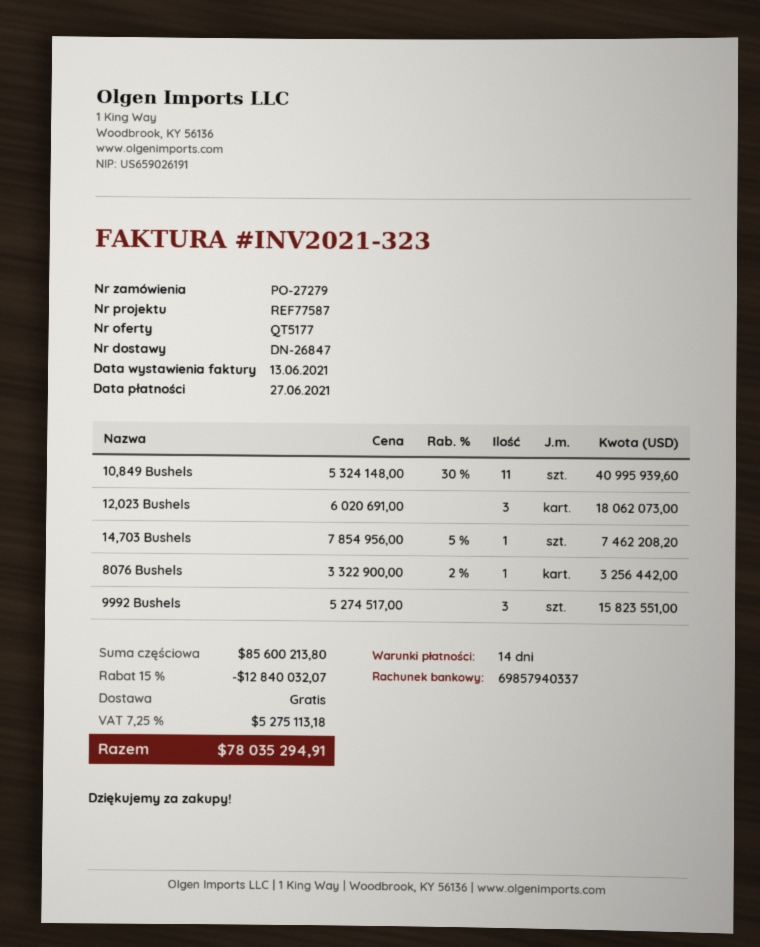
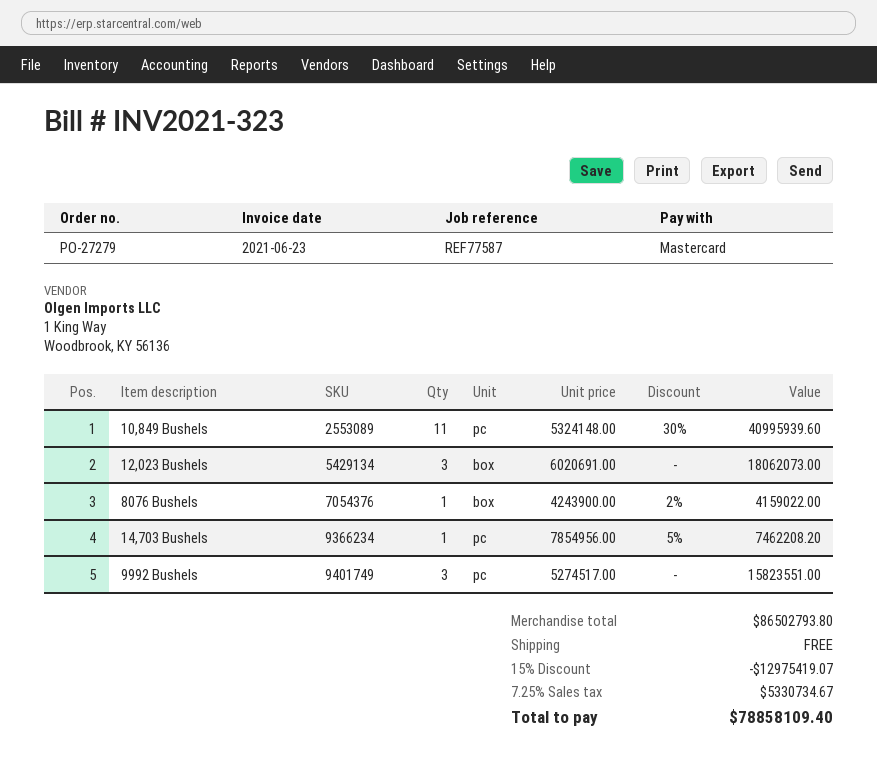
invoice date: 2021-06-13 -> 2021-06-23
8076 Bushels: 1 x 3322900.00 - 2% = 3256442.00 -> 1 x 4243900.00 - 2% = 4159022.00
subtotal: 85600213.80 -> 86502793.80
discount: 15% = 12840032.07 -> 15% = 12975419.07
tax: 7.25% = 5275113.18 -> 7.25% = 5330734.67
total: 78035294.91 -> 78858109.40

